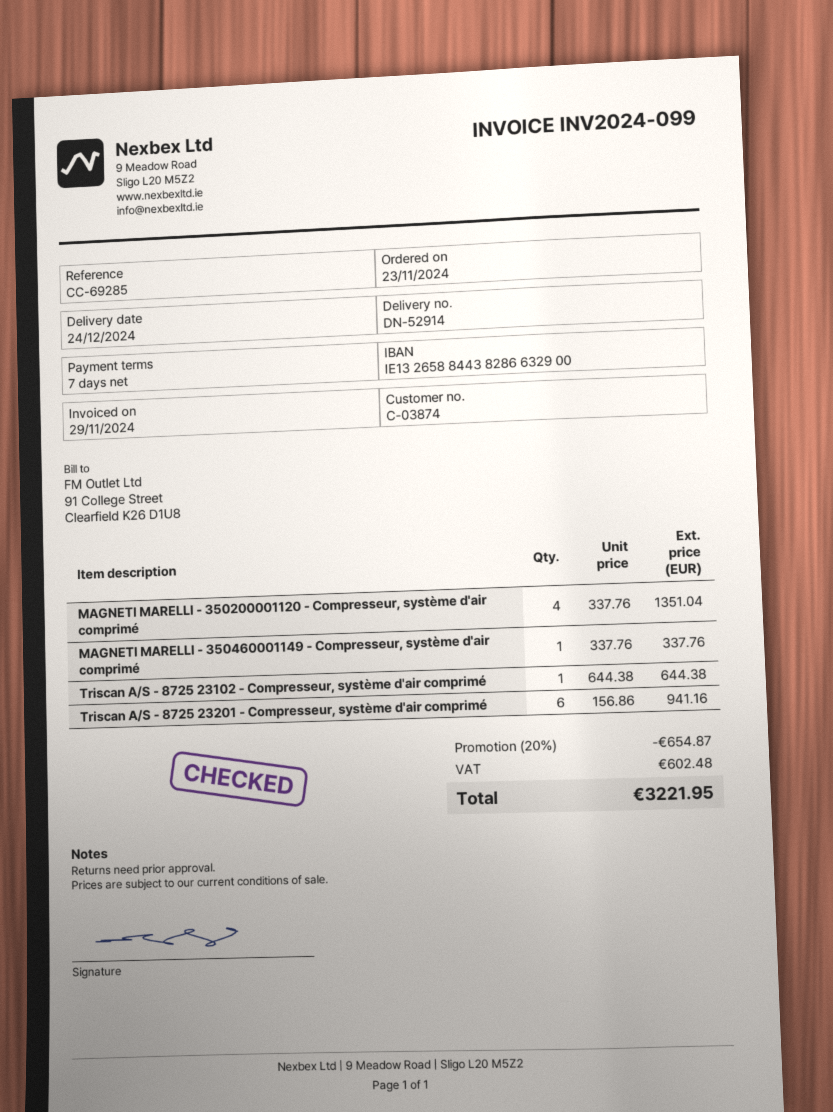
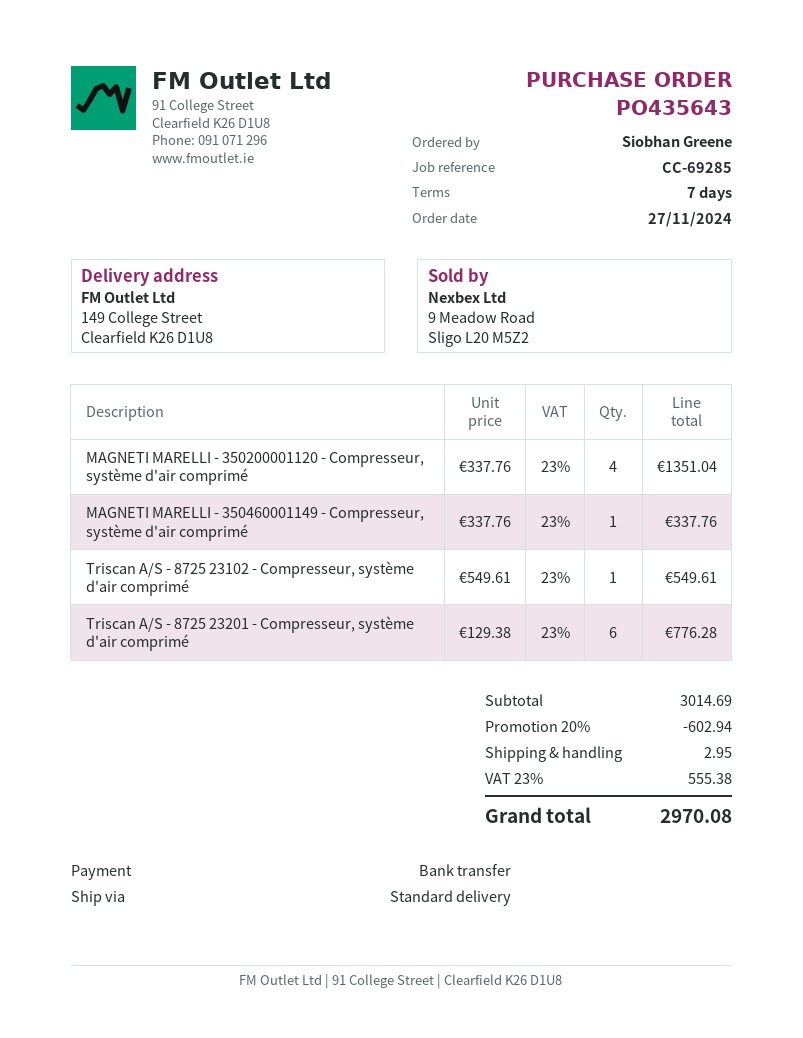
order date: 2024-11-23 -> 2024-11-27
Triscan A/S - 8725 23102 - Compresseur, système d'air comprimé: 1 x 644.38 = 644.38 -> 1 x 549.61 = 549.61
Triscan A/S - 8725 23201 - Compresseur, système d'air comprimé: 6 x 156.86 = 941.16 -> 6 x 129.38 = 776.28
discount: 20% = 654.87 -> 20% = 602.94
shipping: none -> 2.95
tax: 602.48 -> 555.38
total: 3221.95 -> 2970.08

